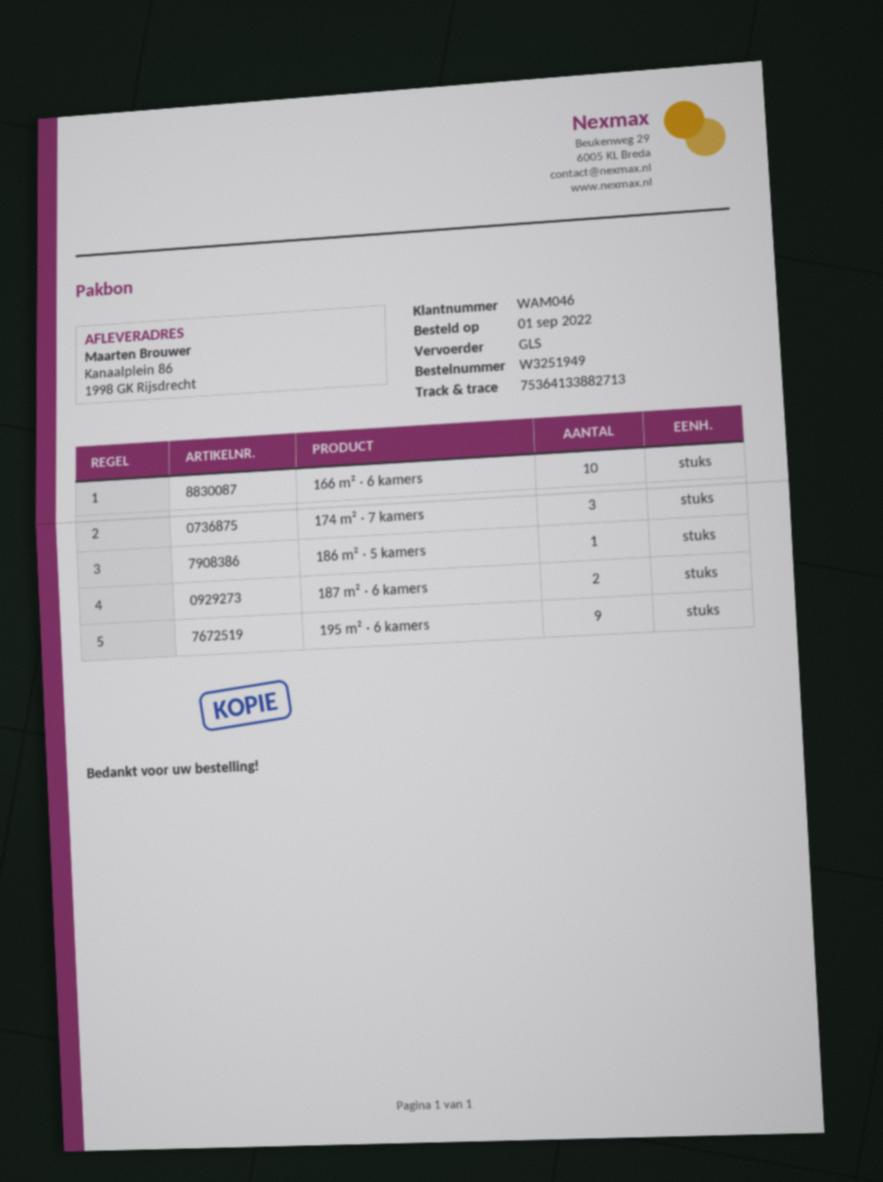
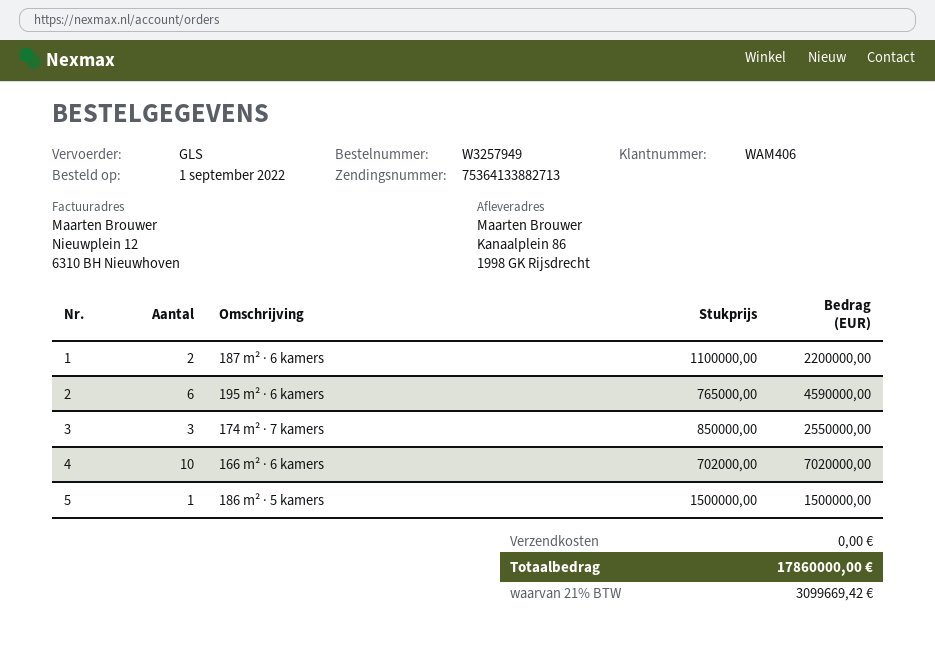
order number: W3251949 -> W3257949
customer number: WAM046 -> WAM406
195 m² · 6 kamers: 9 -> 6

